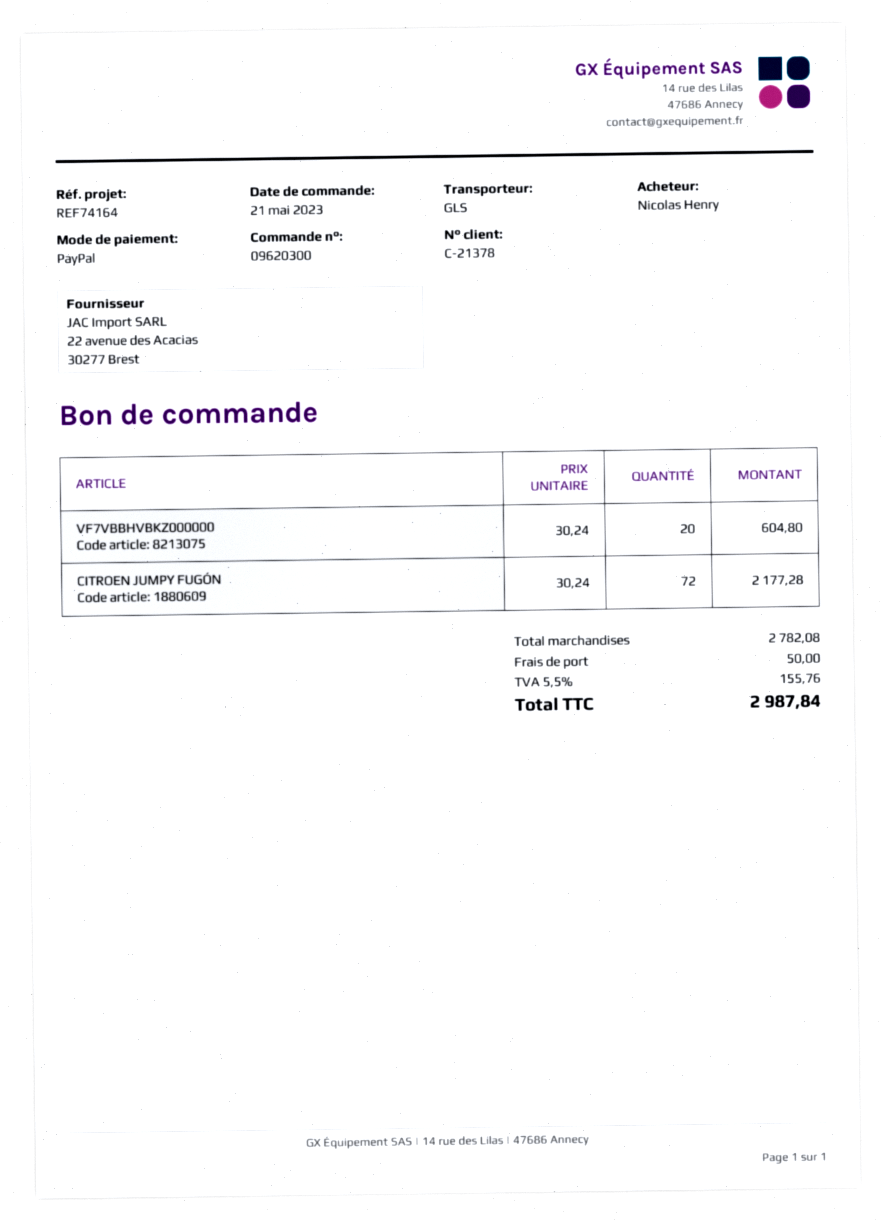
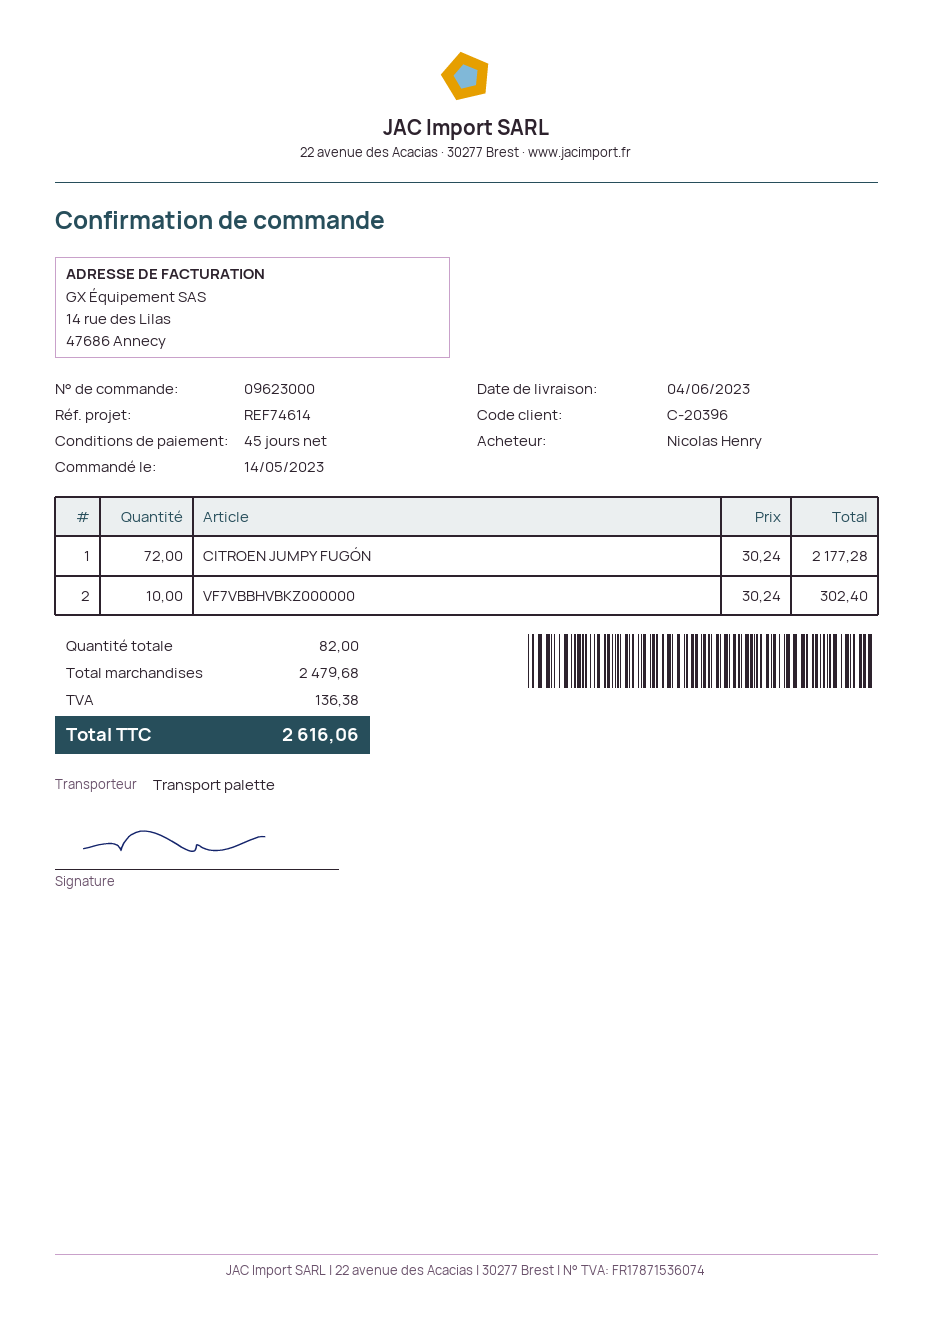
order number: 09620300 -> 09623000
order date: 2023-05-21 -> 2023-05-14
customer number: C-21378 -> C-20396
reference: REF74164 -> REF74614
shipping method: GLS -> pallet freight
VF7VBBHVBKZ000000: 20 x 30.24 = 604.80 -> 10 x 30.24 = 302.40
subtotal: 2782.08 -> 2479.68
shipping: 50.00 -> none
tax: 155.76 -> 136.38
total: 2987.84 -> 2616.06

